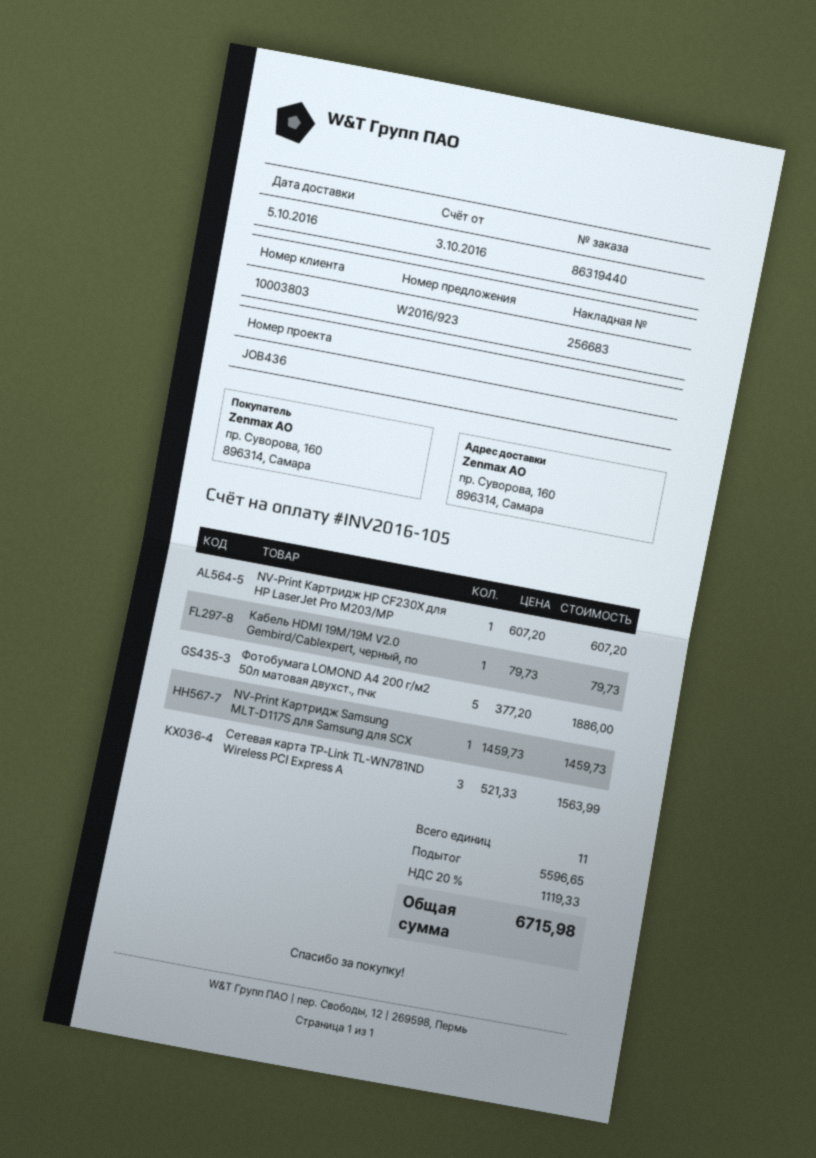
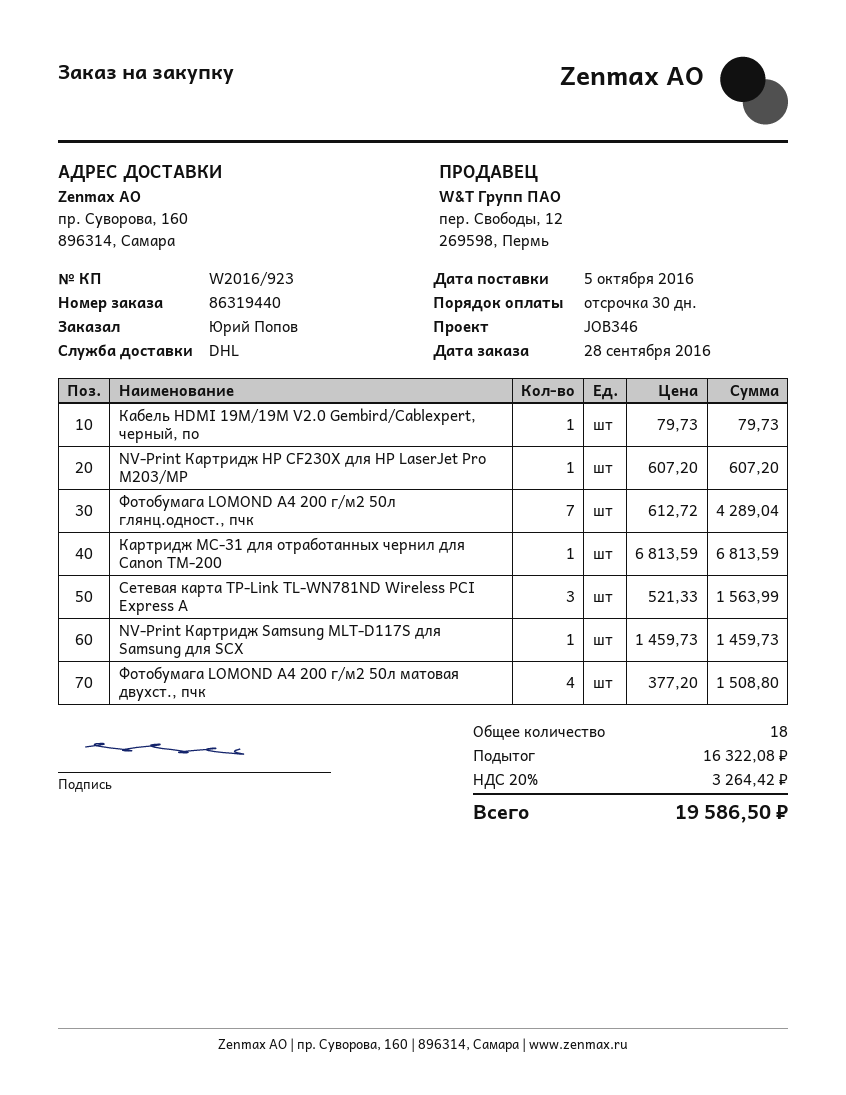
reference: JOB436 -> JOB346
Фотобумага LOMOND A4 200 г/м2 50л матовая двухст., пчк: 5 x 377.20 = 1886.00 -> 4 x 377.20 = 1508.80
Фотобумага LOMOND A4 200 г/м2 50л глянц.одност., пчк: none -> 7 x 612.72 = 4289.04
Картридж MC-31 для отработанных чернил для Canon TM-200: none -> 1 x 6813.59 = 6813.59
total quantity: 11 -> 18
subtotal: 5596.65 -> 16322.08
tax: 20% = 1119.33 -> 20% = 3264.42
total: 6715.98 -> 19586.50

